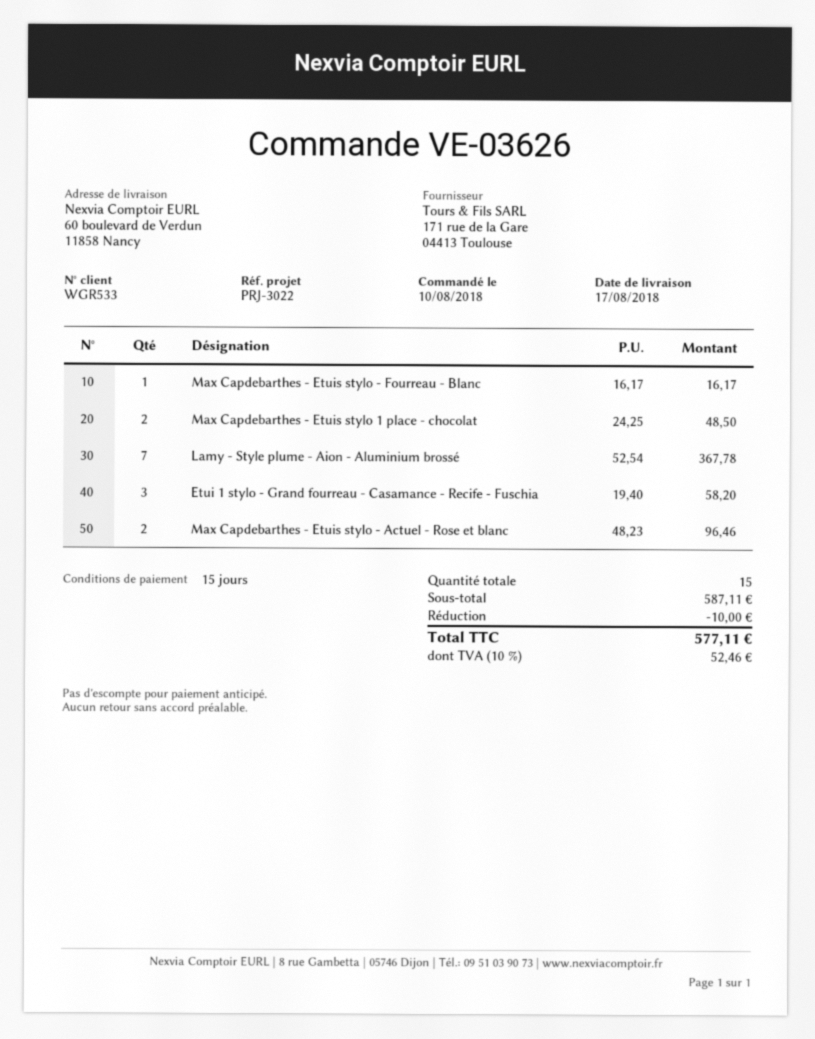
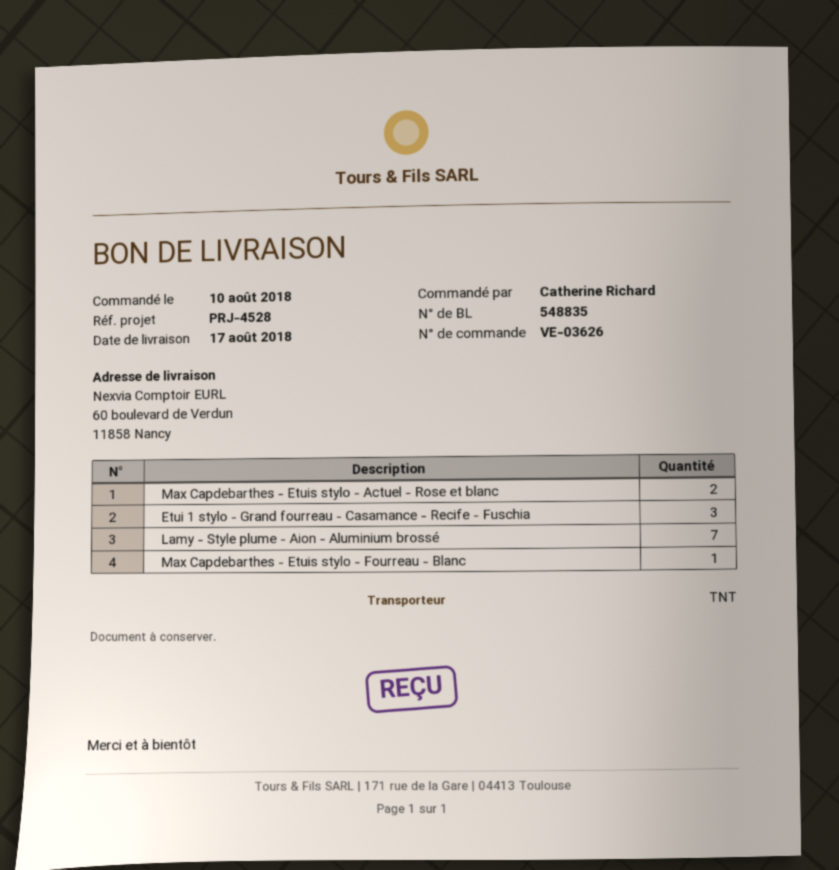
reference: PRJ-3022 -> PRJ-4528
Max Capdebarthes - Etuis stylo 1 place - chocolat: 2 -> none

